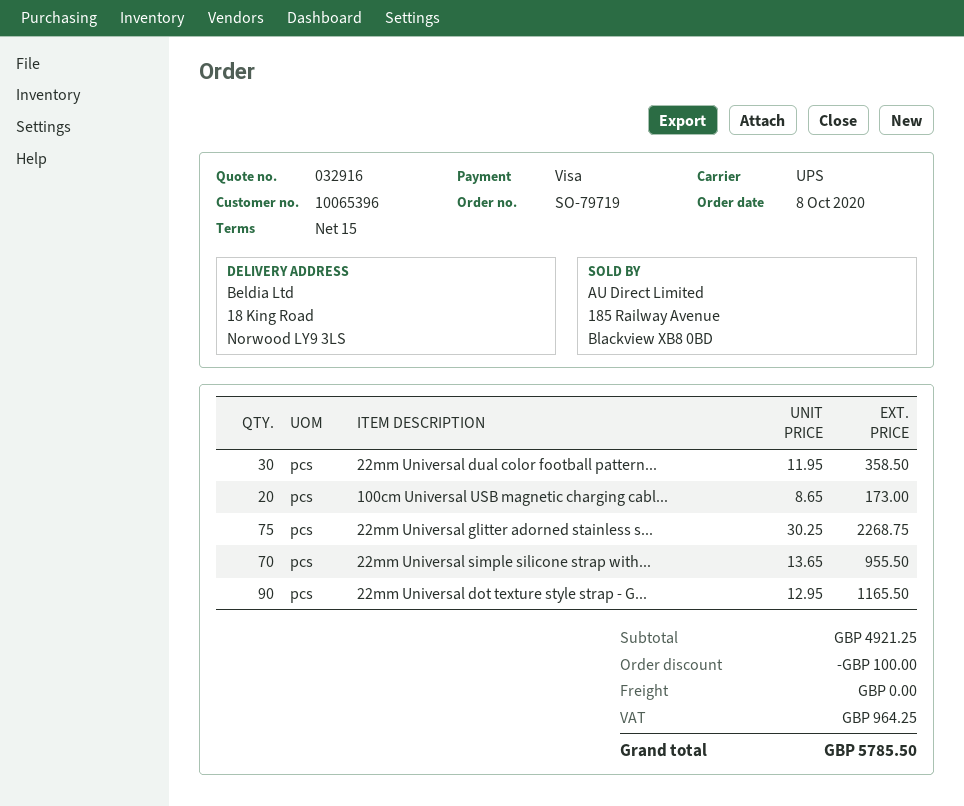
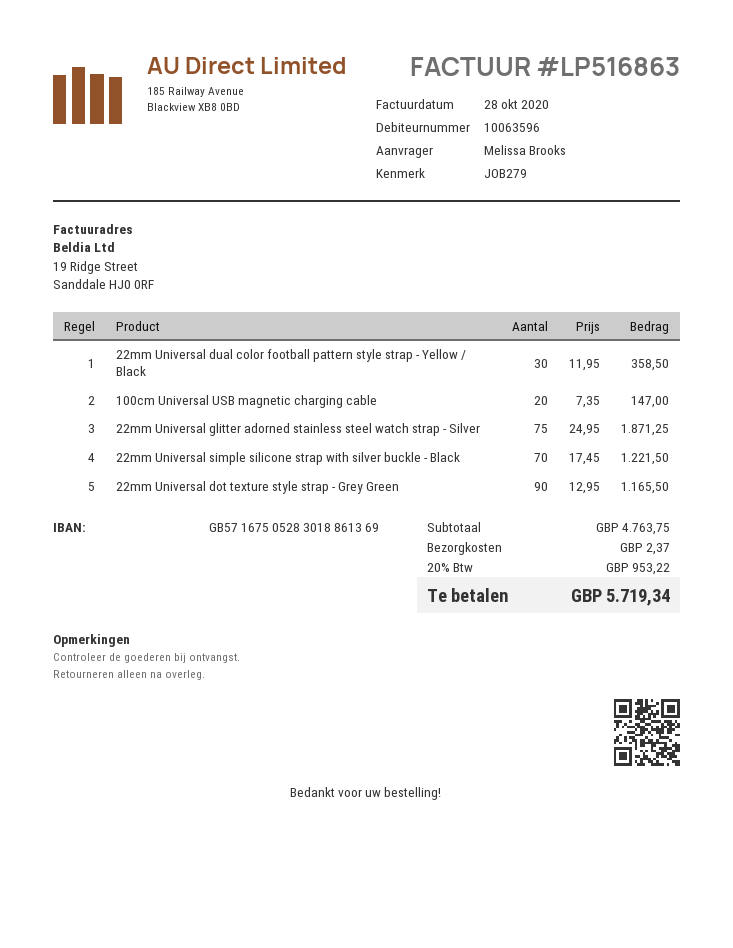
customer number: 10065396 -> 10063596
100cm Universal USB magnetic charging cabl...: 20 x 8.65 = 173.00 -> 20 x 7.35 = 147.00
22mm Universal glitter adorned stainless s...: 75 x 30.25 = 2268.75 -> 75 x 24.95 = 1871.25
22mm Universal simple silicone strap with...: 70 x 13.65 = 955.50 -> 70 x 17.45 = 1221.50
subtotal: 4921.25 -> 4763.75
discount: 100.00 -> none
shipping: 0.00 -> 2.37
tax: 964.25 -> 953.22
total: 5785.50 -> 5719.34

